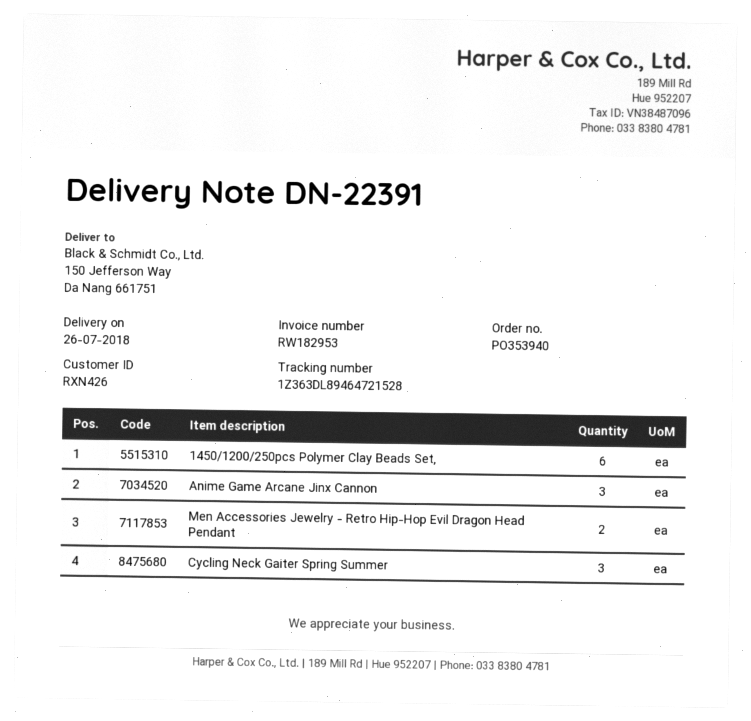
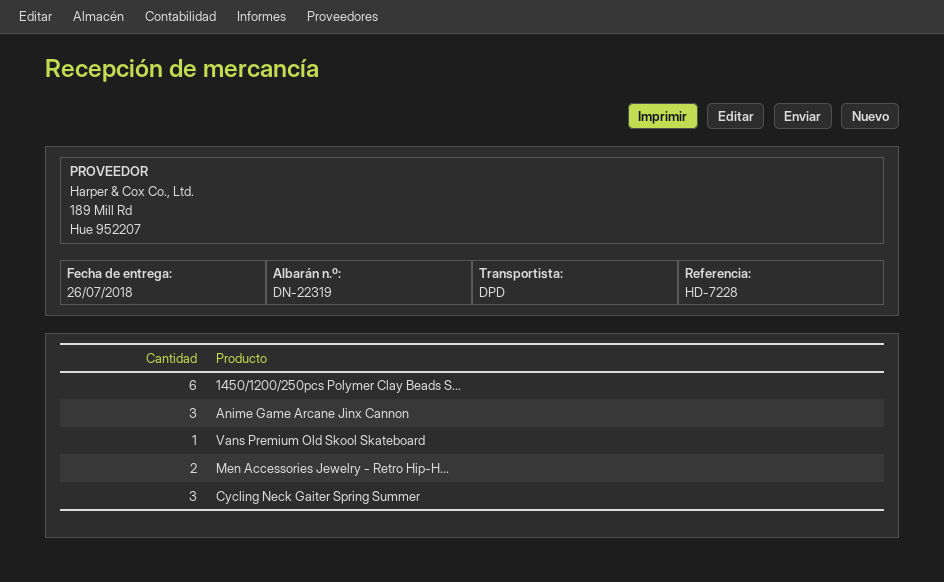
delivery note number: DN-22391 -> DN-22319
Vans Premium Old Skool Skateboard: none -> 1

